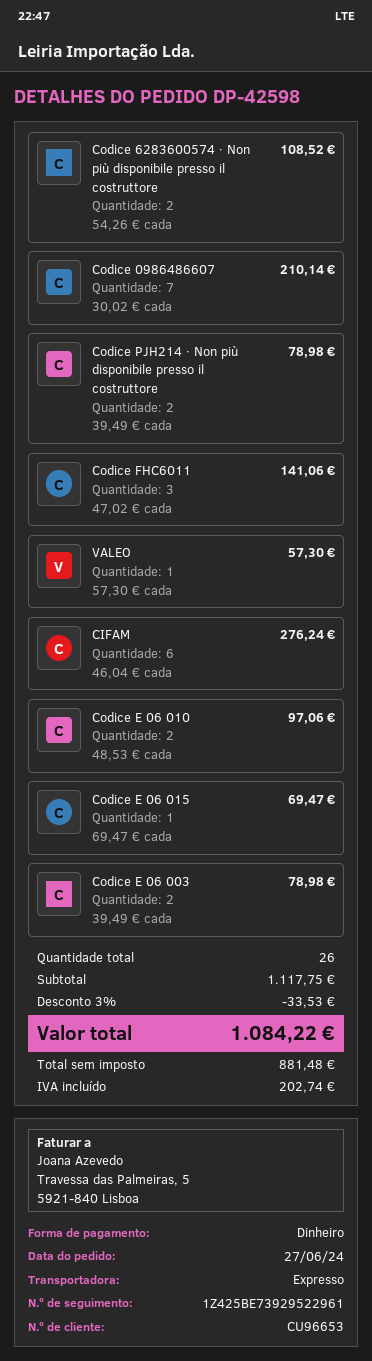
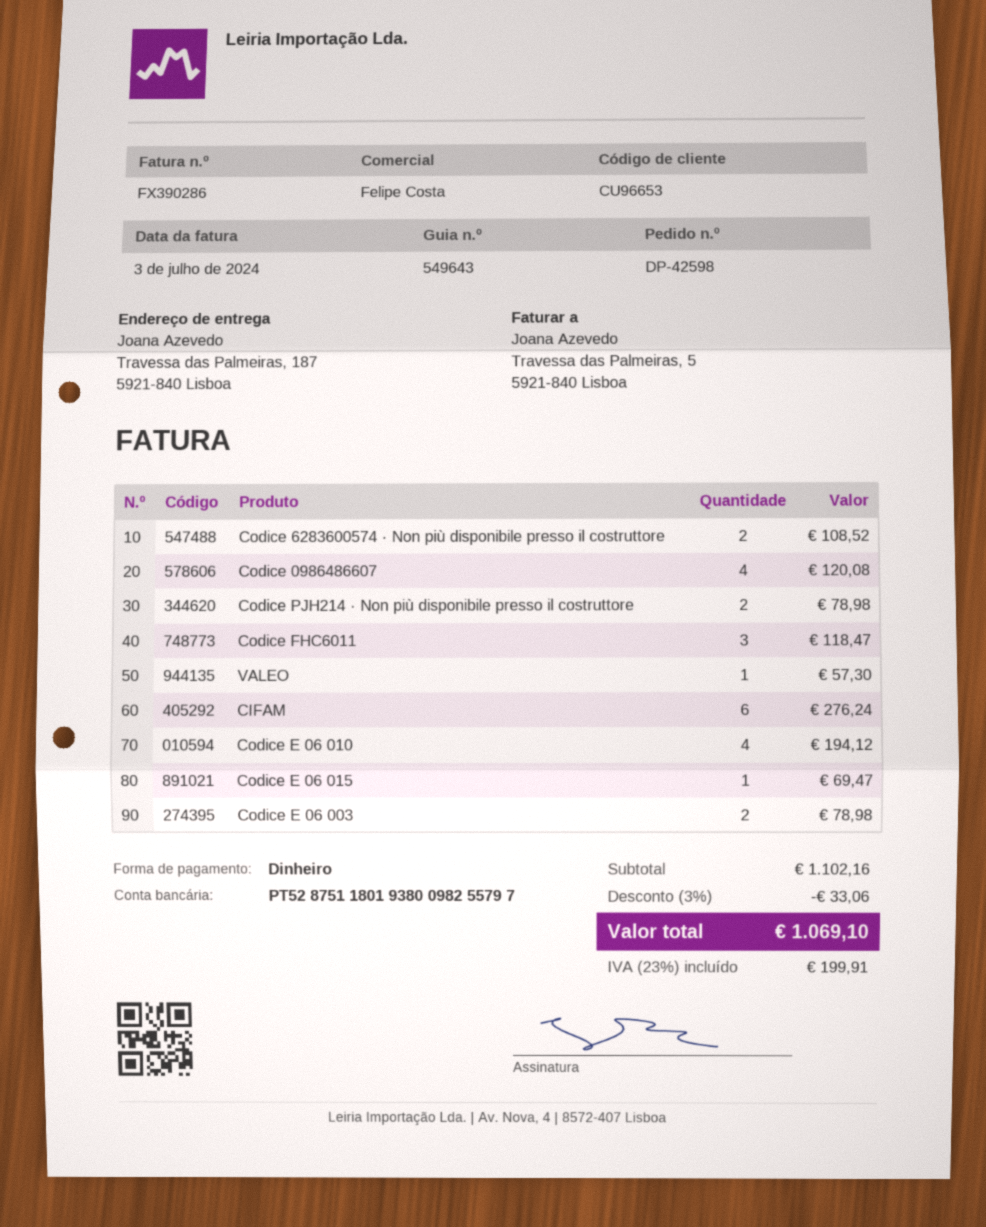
Codice 0986486607: 7 for 210.14 -> 4 for 120.08
Codice FHC6011: 3 for 141.06 -> 3 for 118.47
Codice E 06 010: 2 for 97.06 -> 4 for 194.12
subtotal: 1117.75 -> 1102.16
discount: 3% = 33.53 -> 3% = 33.06
tax: 202.74 -> 199.91
total: 1084.22 -> 1069.10

